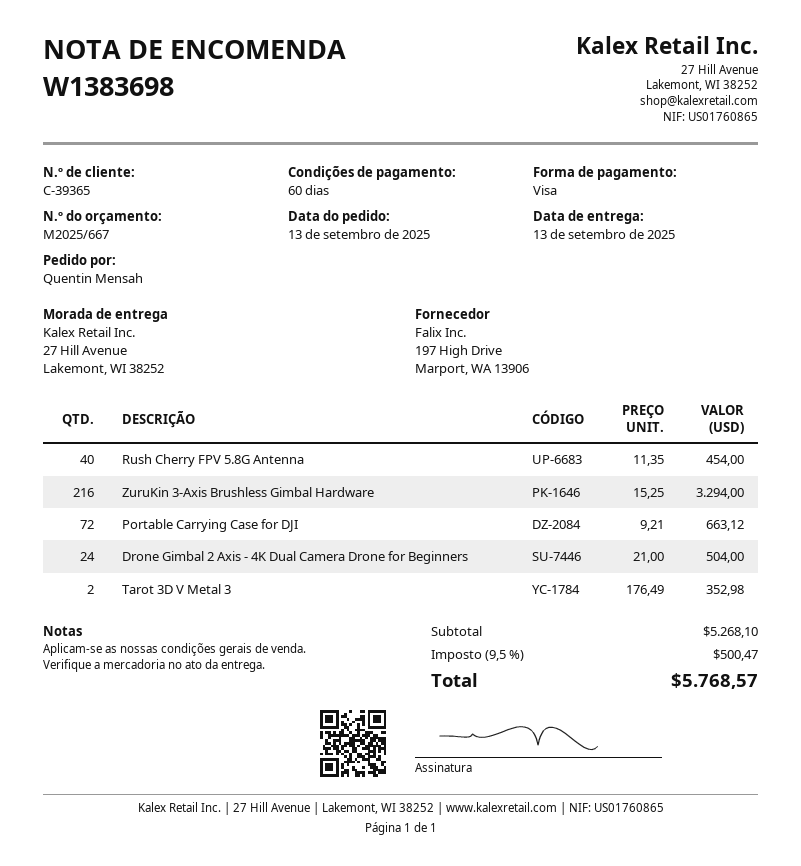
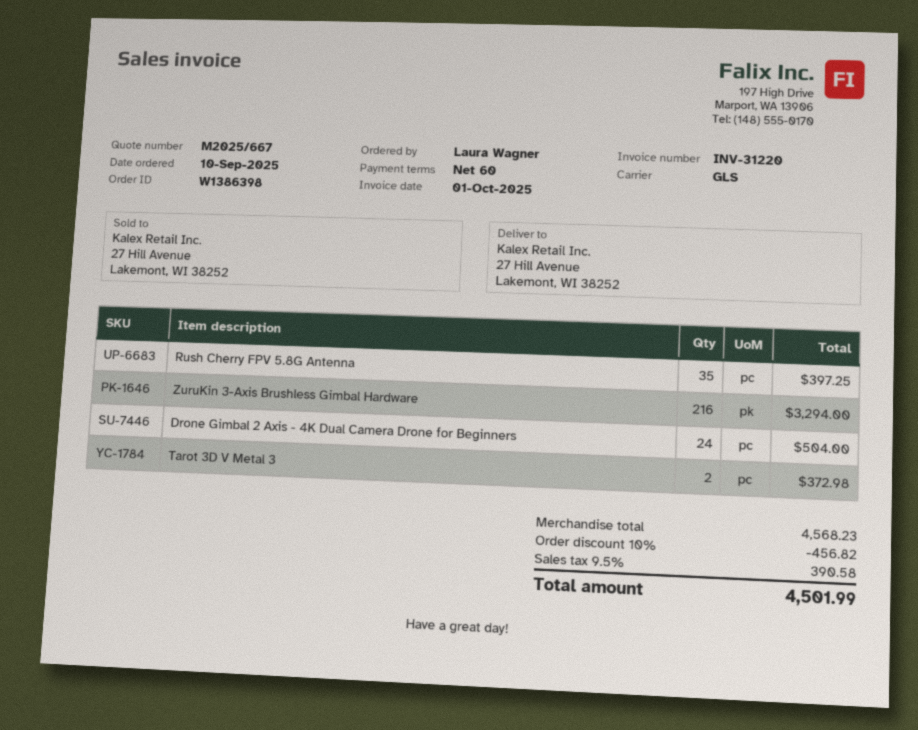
order number: W1383698 -> W1386398
order date: 2025-09-13 -> 2025-09-10
ordered by: Quentin Mensah -> Laura Wagner
Rush Cherry FPV 5.8G Antenna: 40 for 454.00 -> 35 for 397.25
Portable Carrying Case for DJI: 72 for 663.12 -> none
Tarot 3D V Metal 3: 2 for 352.98 -> 2 for 372.98
subtotal: 5268.10 -> 4568.23
discount: none -> 10% = 456.82
tax: 9.5% = 500.47 -> 9.5% = 390.58
total: 5768.57 -> 4501.99

